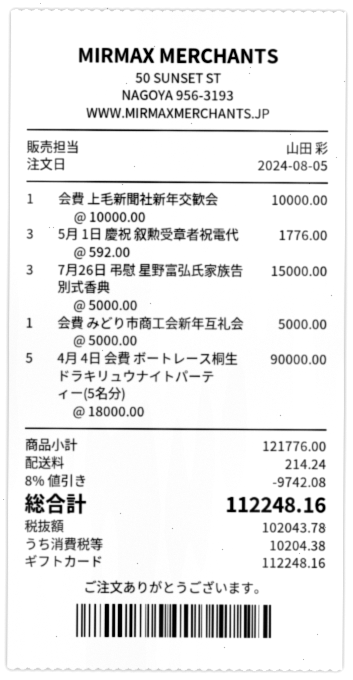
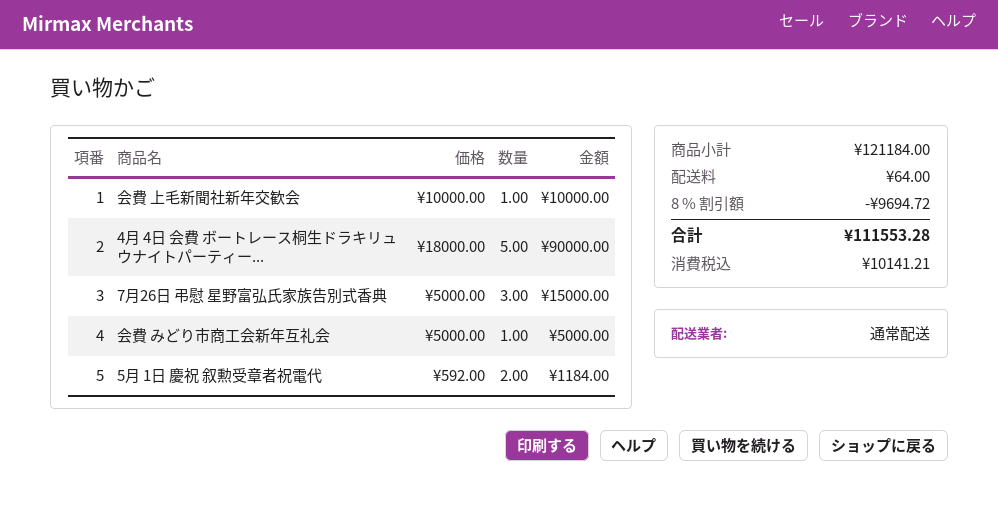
5月 1日 慶祝 叙勲受章者祝電代: 3 x 592.00 = 1776.00 -> 2 x 592.00 = 1184.00
subtotal: 121776.00 -> 121184.00
discount: 8% = 9742.08 -> 8% = 9694.72
shipping: 214.24 -> 64.00
tax: 10204.38 -> 10141.21
total: 112248.16 -> 111553.28

